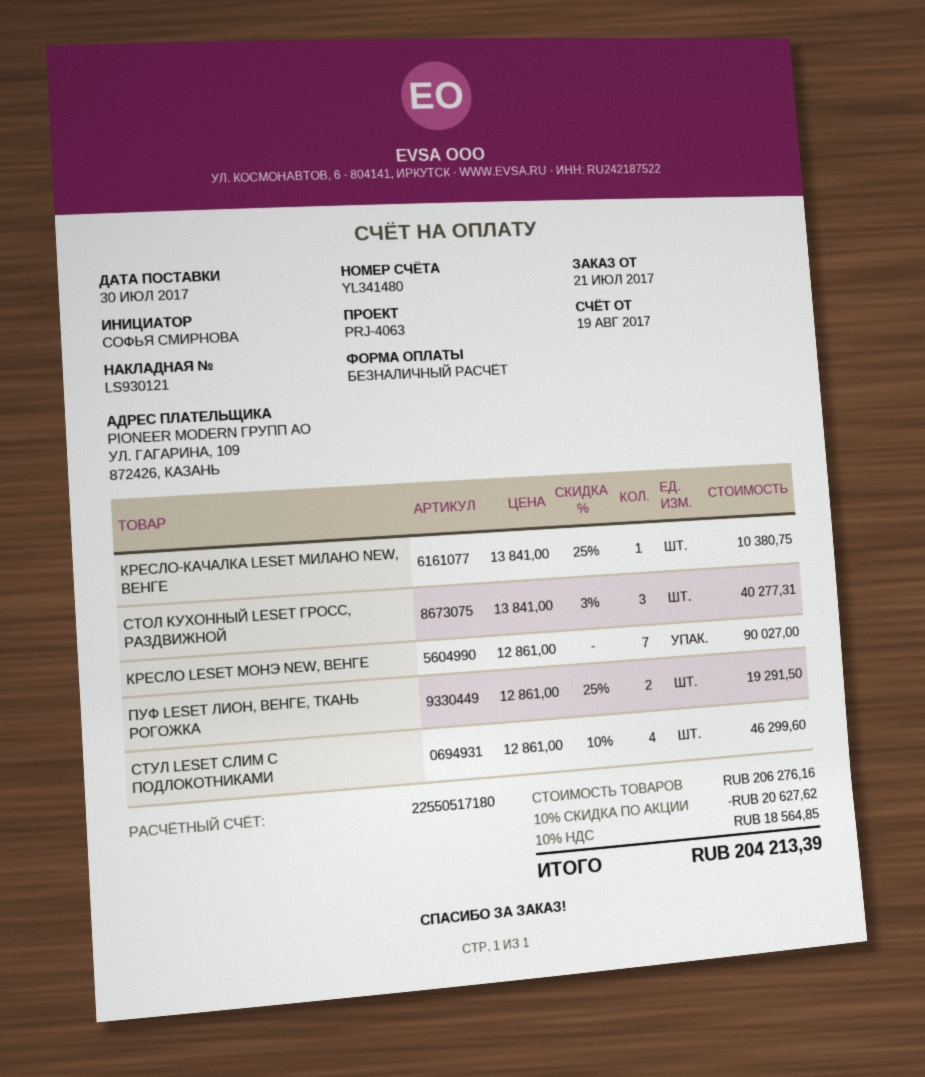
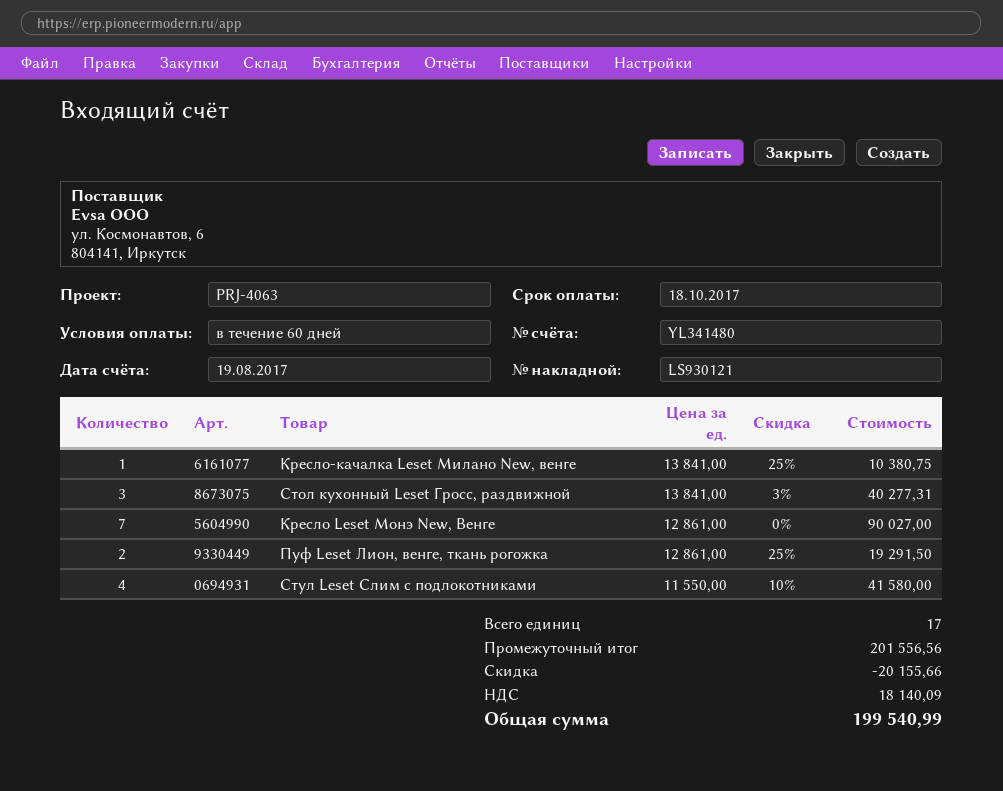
СТУЛ LESET СЛИМ С ПОДЛОКОТНИКАМИ: 4 x 12861.00 - 10% = 46299.60 -> 4 x 11550.00 - 10% = 41580.00
subtotal: 206276.16 -> 201556.56
discount: 20627.62 -> 20155.66
tax: 18564.85 -> 18140.09
total: 204213.39 -> 199540.99

